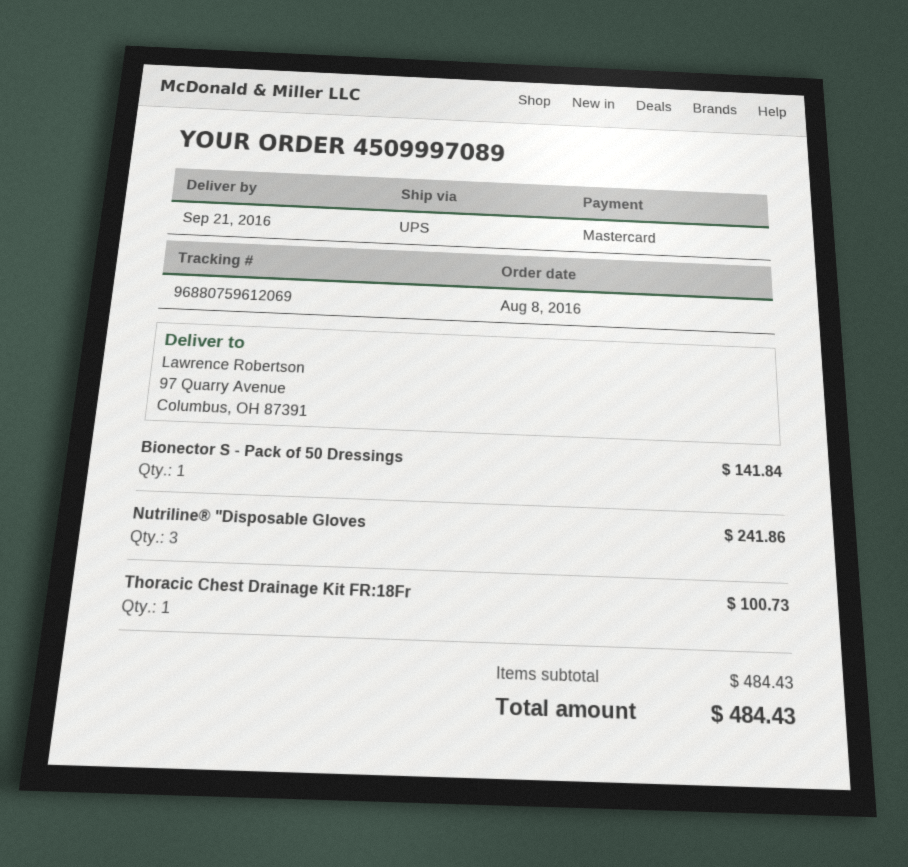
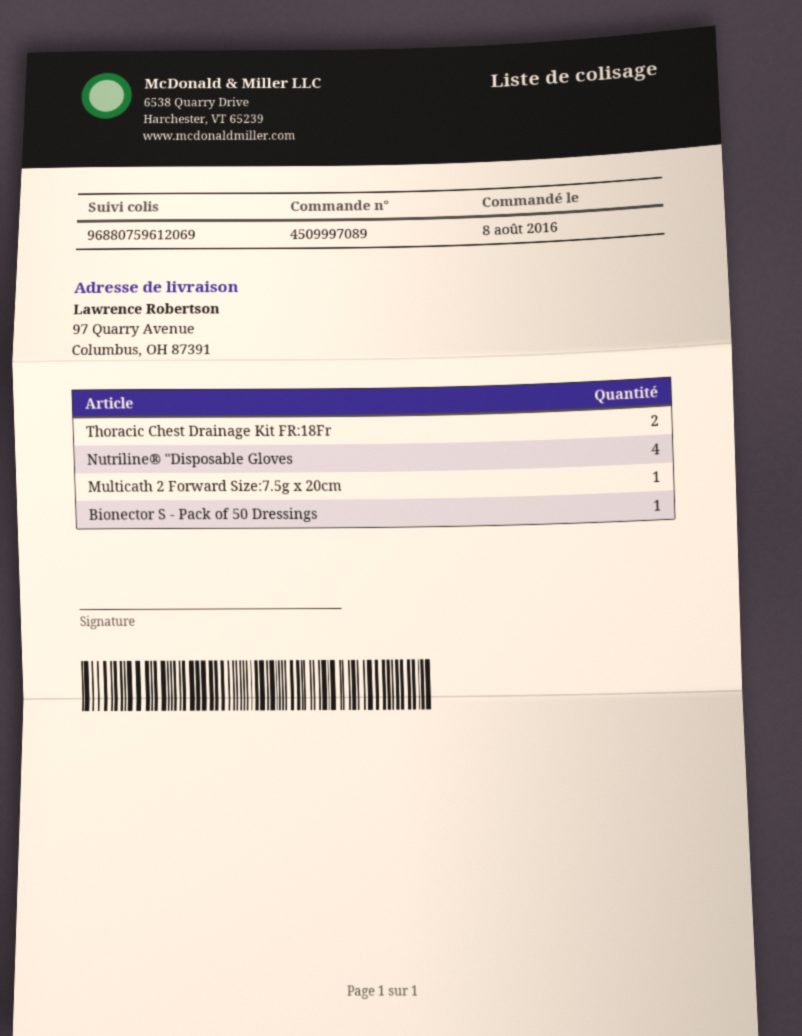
Nutriline® "Disposable Gloves: 3 -> 4
Thoracic Chest Drainage Kit FR:18Fr: 1 -> 2
Multicath 2 Forward Size:7.5g x 20cm: none -> 1

